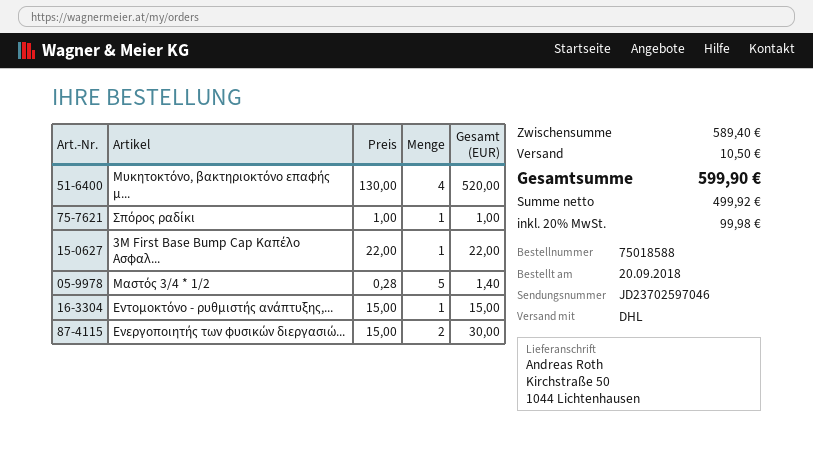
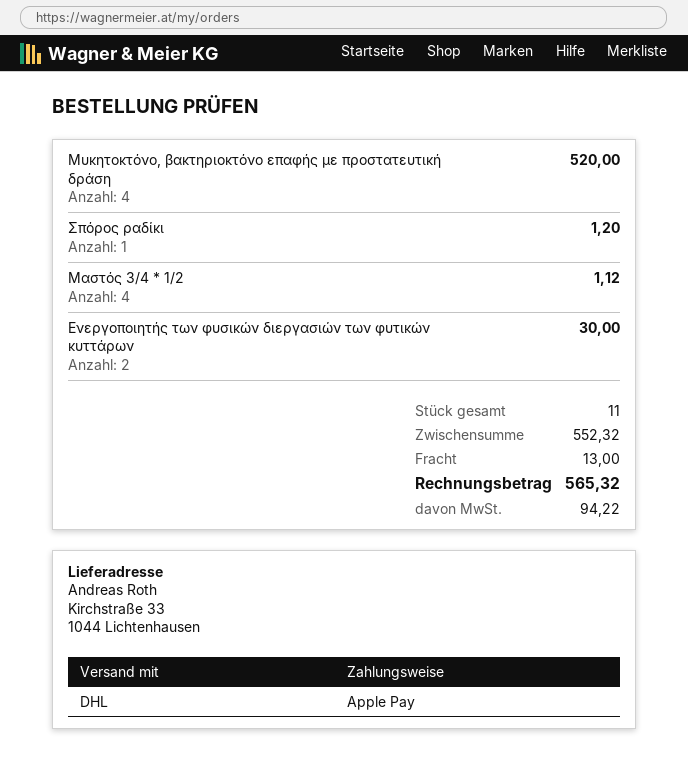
ship to: Kirchstraße 50, 1044 Lichtenhausen -> Kirchstraße 33, 1044 Lichtenhausen
Σπόρος ραδίκι: 1 for 1.00 -> 1 for 1.20
3M First Base Bump Cap Καπέλο Ασφαλ...: 1 for 22.00 -> none
Μαστός 3/4 * 1/2: 5 for 1.40 -> 4 for 1.12
Εντομοκτόνο - ρυθμιστής ανάπτυξης,...: 1 for 15.00 -> none
subtotal: 589.40 -> 552.32
shipping: 10.50 -> 13.00
tax: 99.98 -> 94.22
total: 599.90 -> 565.32

